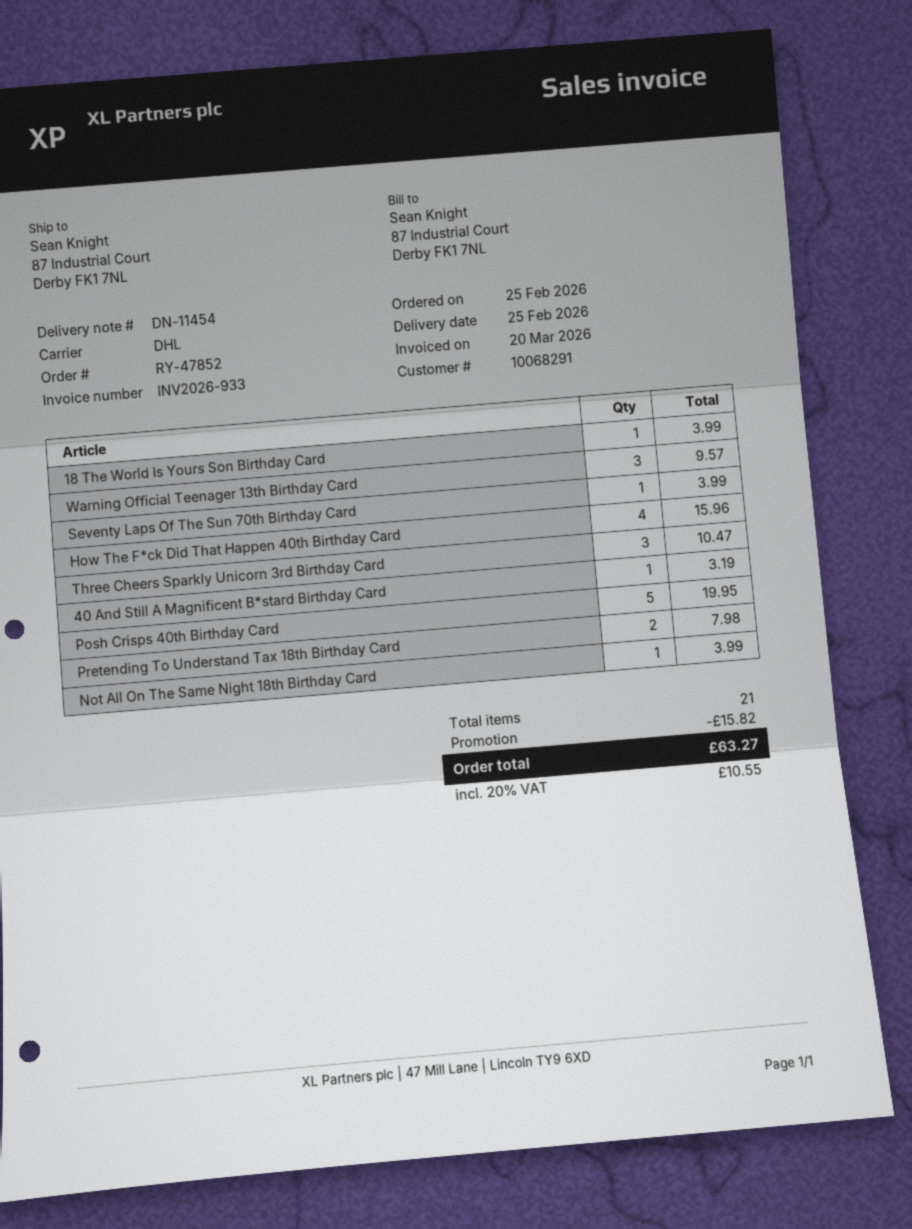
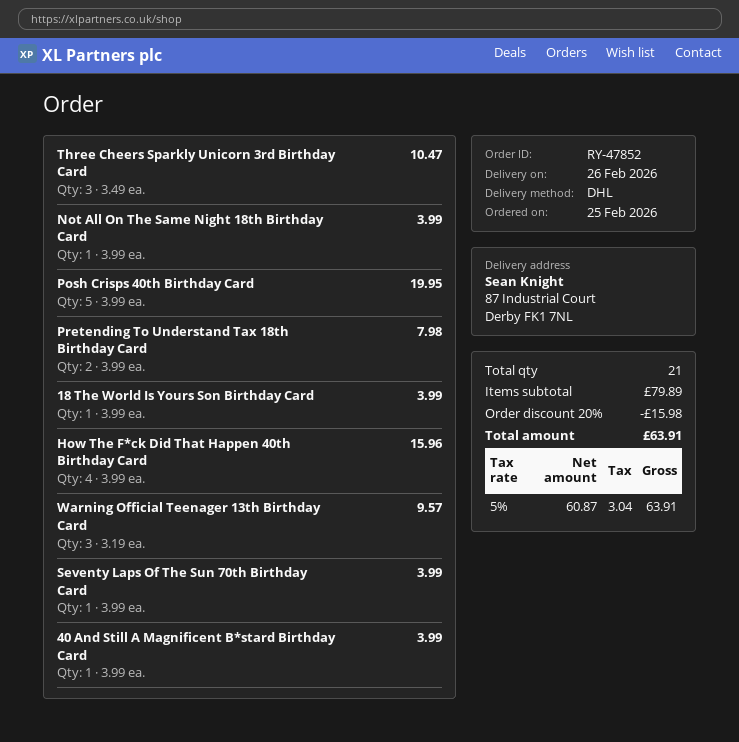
delivery date: 2026-02-25 -> 2026-02-26
40 And Still A Magnificent B*stard Birthday Card: 1 for 3.19 -> 1 for 3.99
discount: 15.82 -> 15.98
tax: 20% = 10.55 -> 5% = 3.04
total: 63.27 -> 63.91

